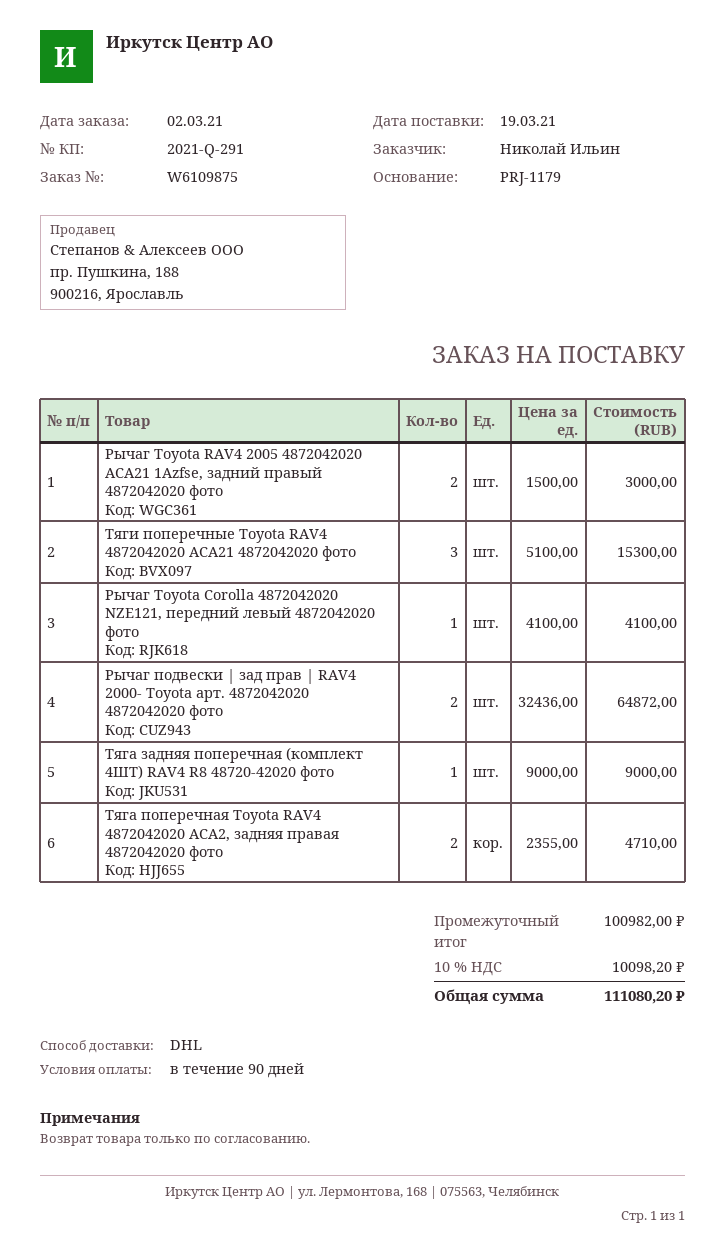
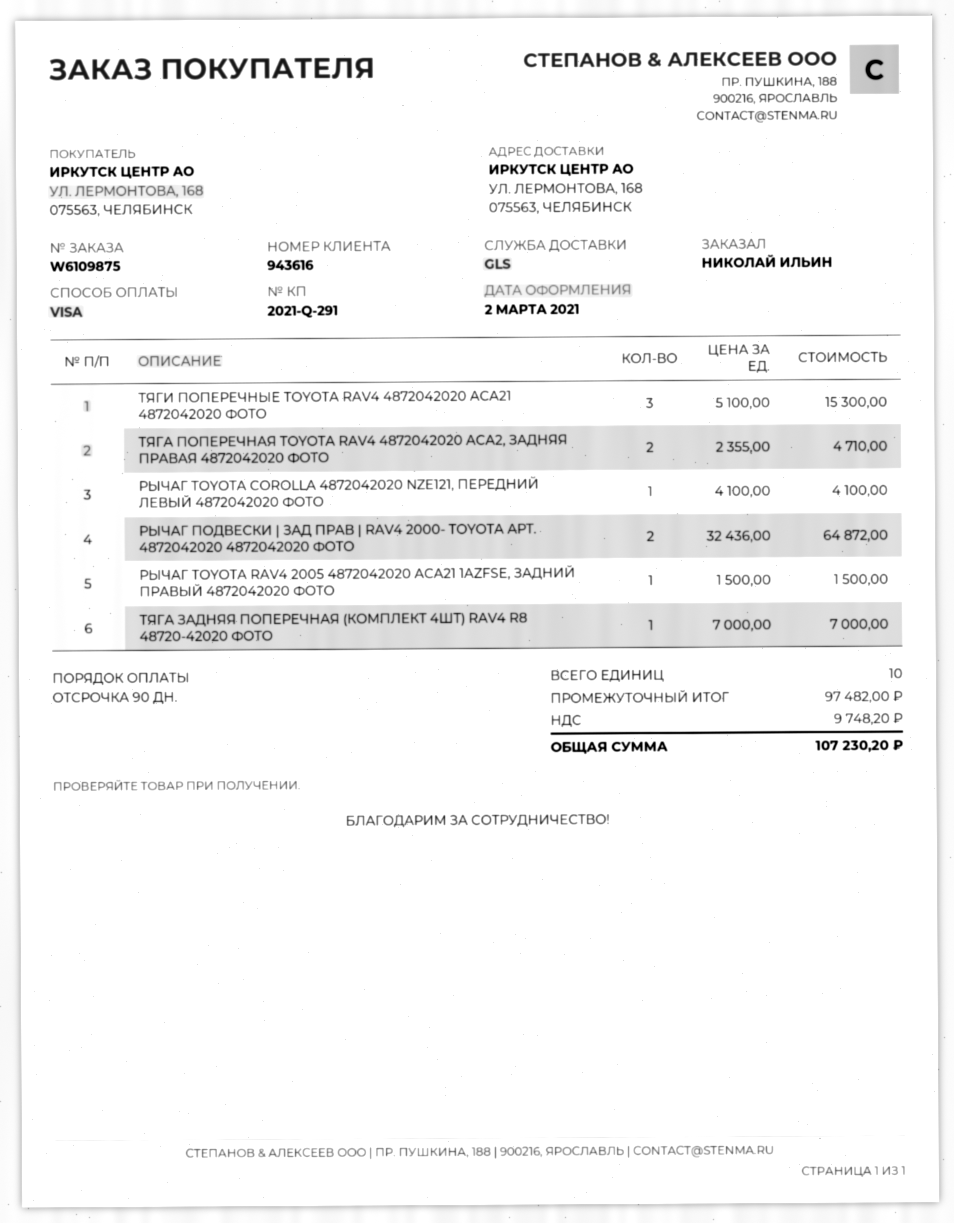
shipping method: DHL -> GLS
Рычаг Toyota RAV4 2005 4872042020 ACA21 1Azfse, задний правый 4872042020 фото: 2 x 1500.00 = 3000.00 -> 1 x 1500.00 = 1500.00
Тяга задняя поперечная (комплект 4ШТ) RAV4 R8 48720-42020 фото: 1 x 9000.00 = 9000.00 -> 1 x 7000.00 = 7000.00
subtotal: 100982.00 -> 97482.00
tax: 10098.20 -> 9748.20
total: 111080.20 -> 107230.20

